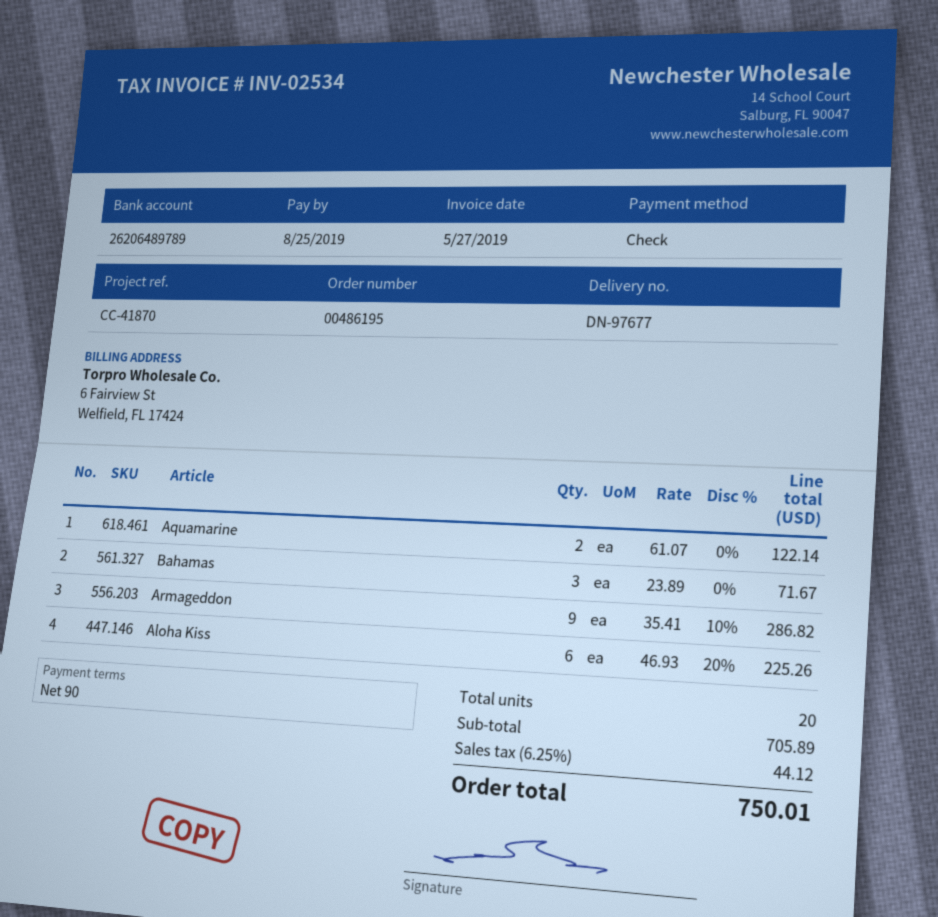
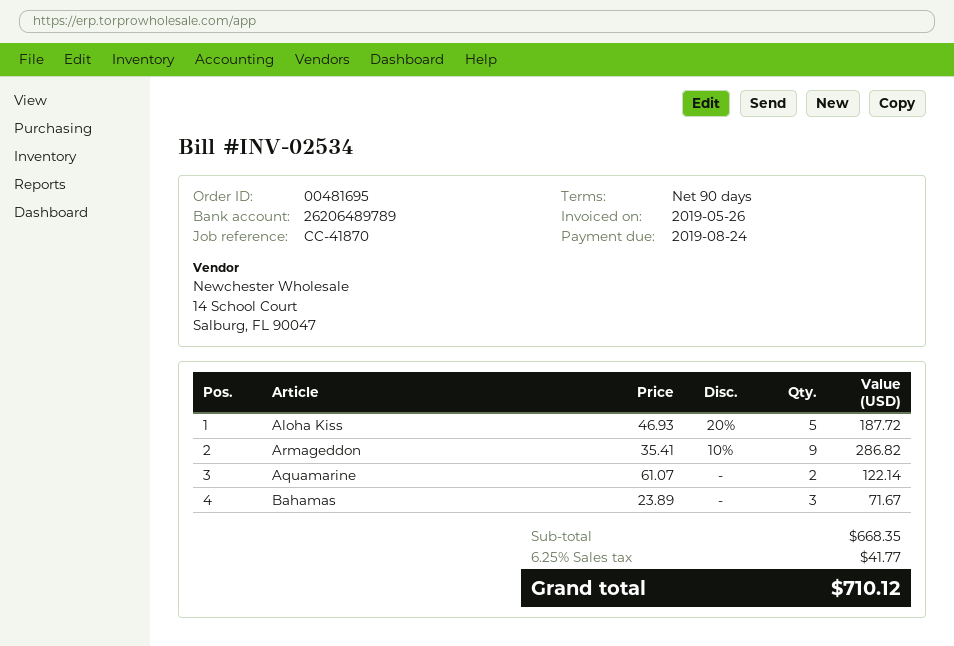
order number: 00486195 -> 00481695
invoice date: 2019-05-27 -> 2019-05-26
due date: 2019-08-25 -> 2019-08-24
Aloha Kiss: 6 x 46.93 - 20% = 225.26 -> 5 x 46.93 - 20% = 187.72
subtotal: 705.89 -> 668.35
tax: 6.25% = 44.12 -> 6.25% = 41.77
total: 750.01 -> 710.12

